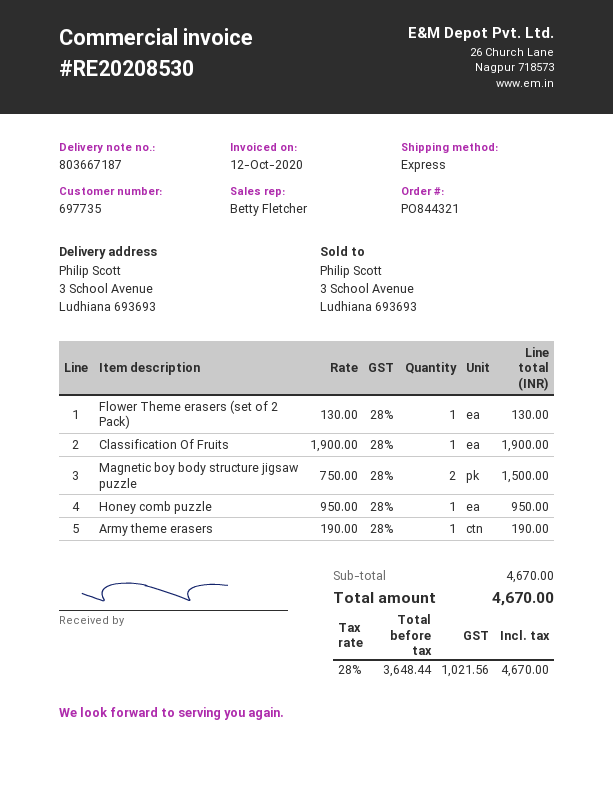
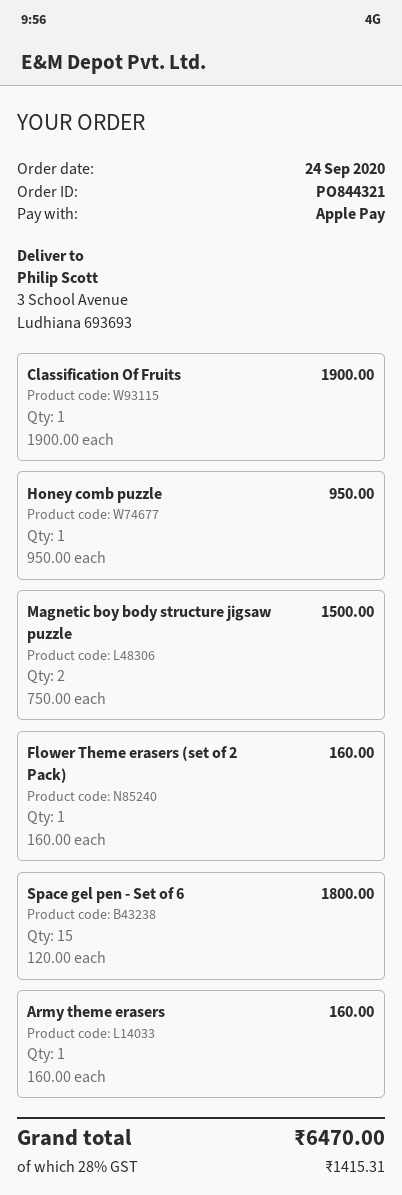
Flower Theme erasers (set of 2 Pack): 1 x 130.00 = 130.00 -> 1 x 160.00 = 160.00
Army theme erasers: 1 x 190.00 = 190.00 -> 1 x 160.00 = 160.00
Space gel pen - Set of 6: none -> 15 x 120.00 = 1800.00
tax: 28% = 1021.56 -> 28% = 1415.31
total: 4670.00 -> 6470.00

